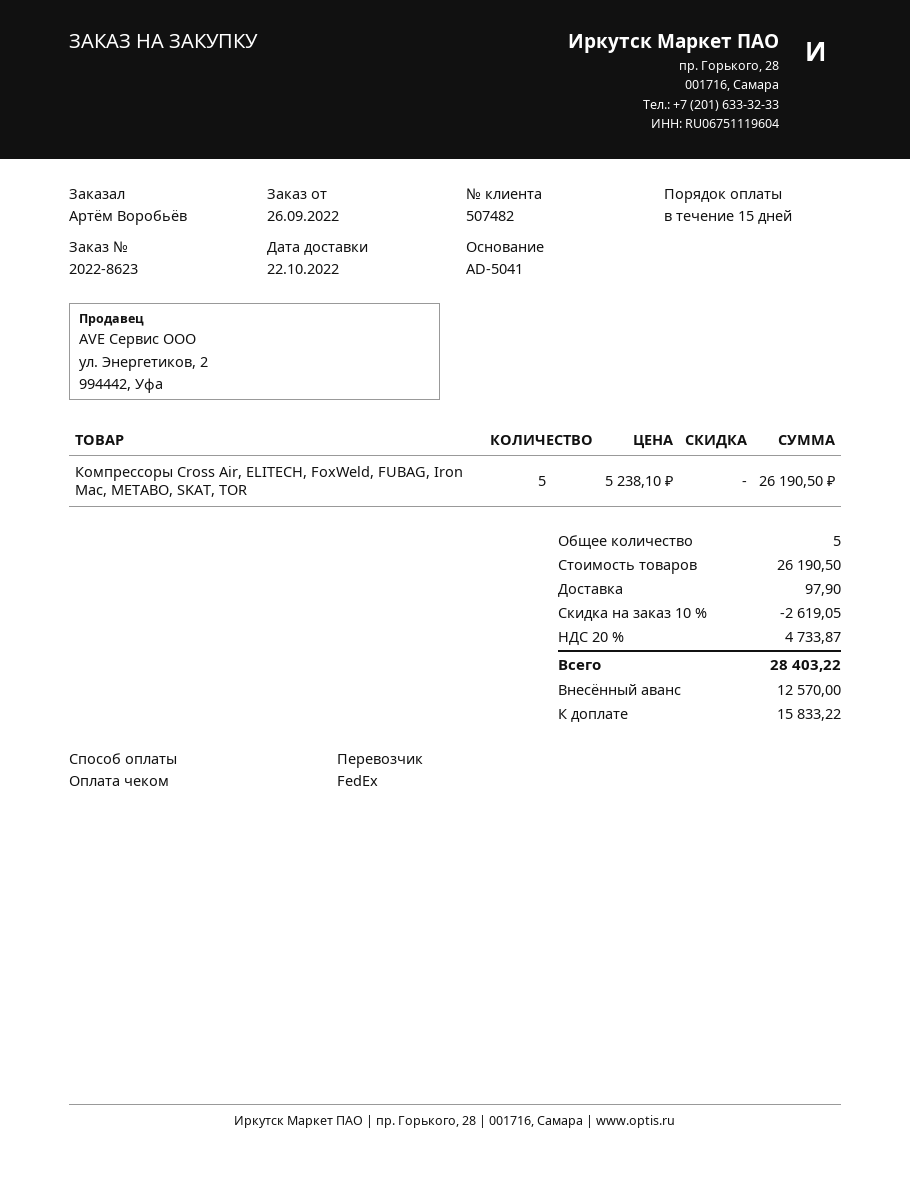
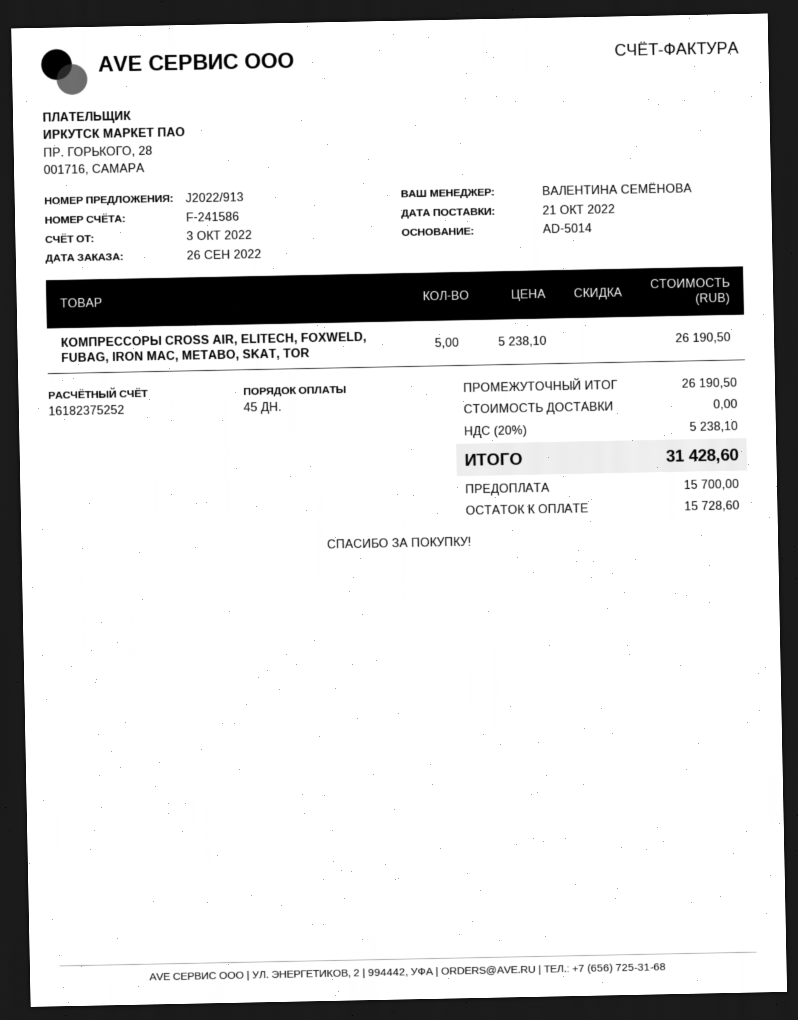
delivery date: 2022-10-22 -> 2022-10-21
payment terms: 15 days -> 45 days
reference: AD-5041 -> AD-5014
discount: 10% = 2619.05 -> none
shipping: 97.90 -> 0.00
tax: 20% = 4733.87 -> 20% = 5238.10
total: 28403.22 -> 31428.60
deposit: 12570.00 -> 15700.00
balance: 15833.22 -> 15728.60

